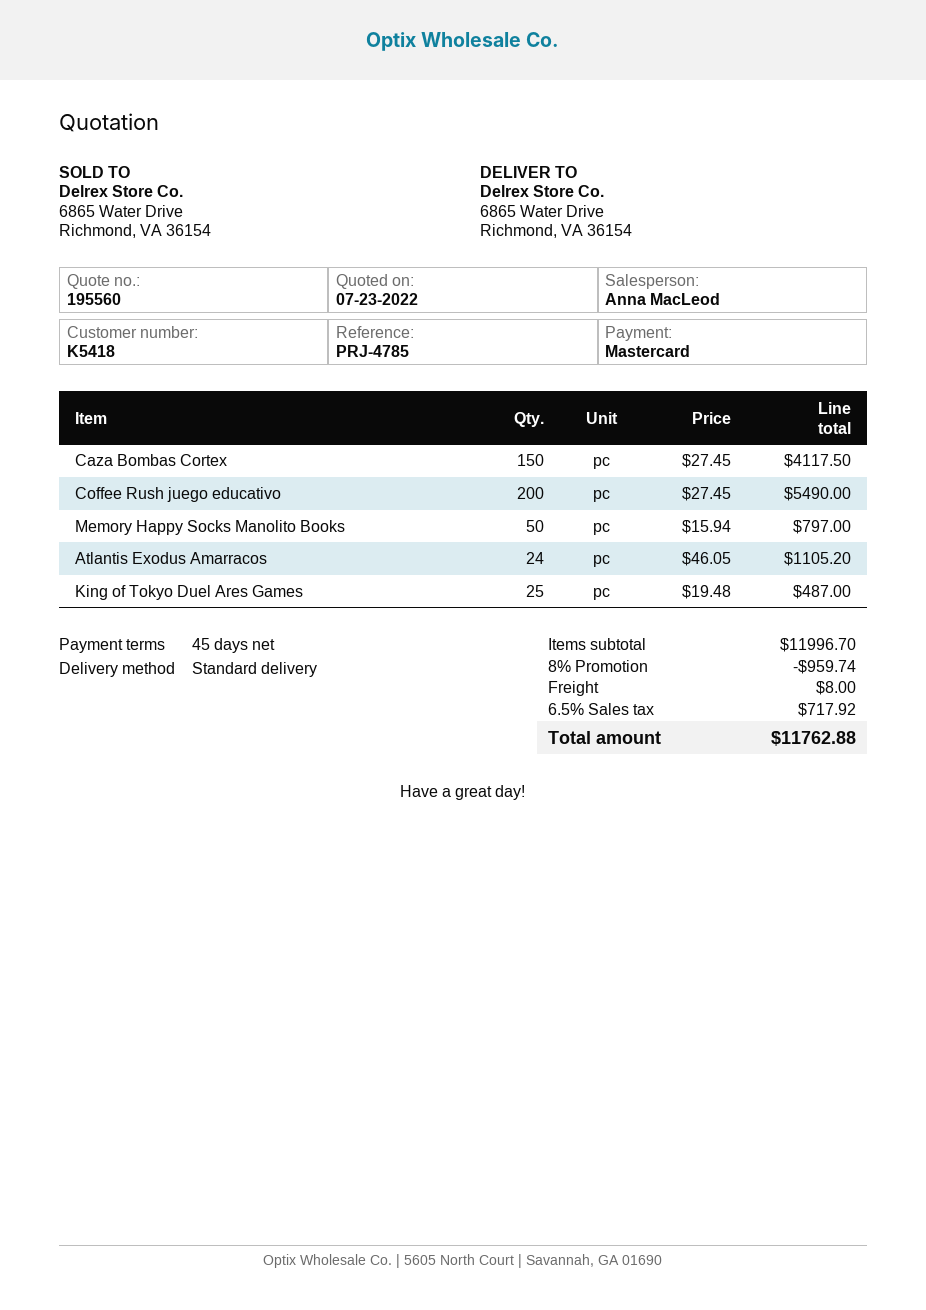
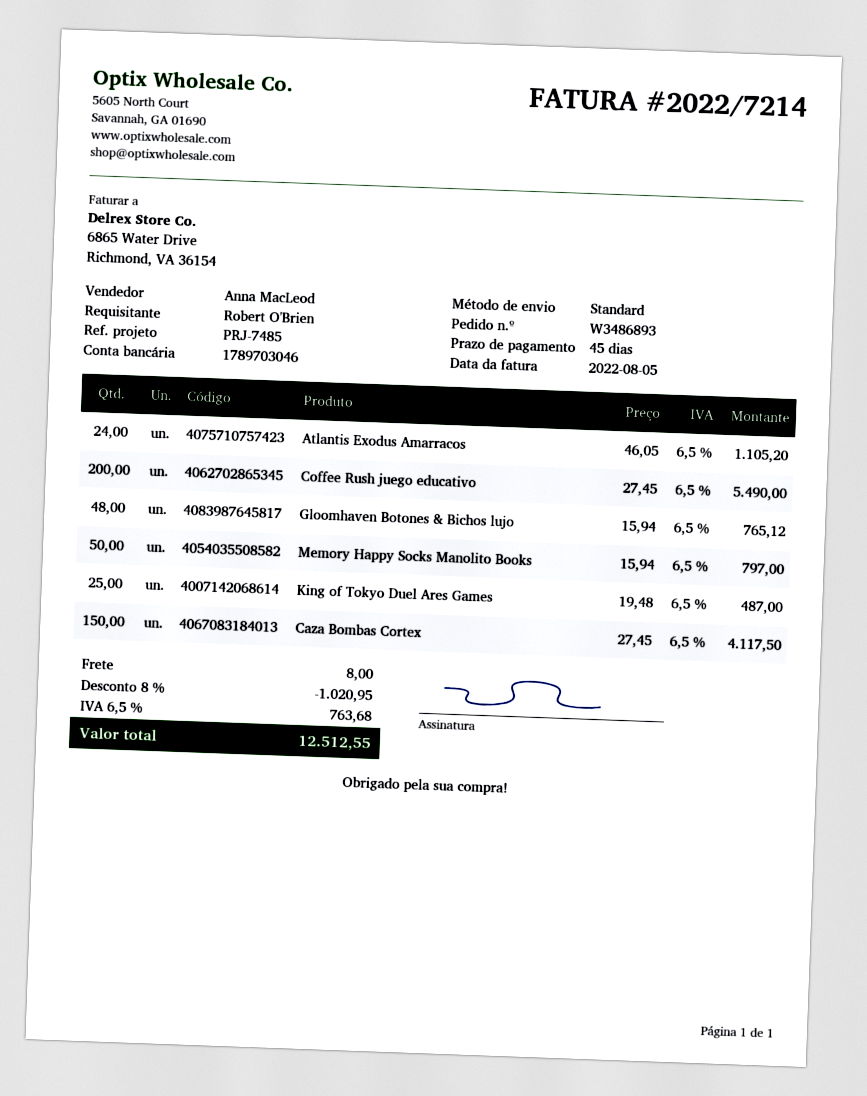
reference: PRJ-4785 -> PRJ-7485
Gloomhaven Botones & Bichos lujo: none -> 48 x 15.94 = 765.12
discount: 8% = 959.74 -> 8% = 1020.95
tax: 6.5% = 717.92 -> 6.5% = 763.68
total: 11762.88 -> 12512.55

